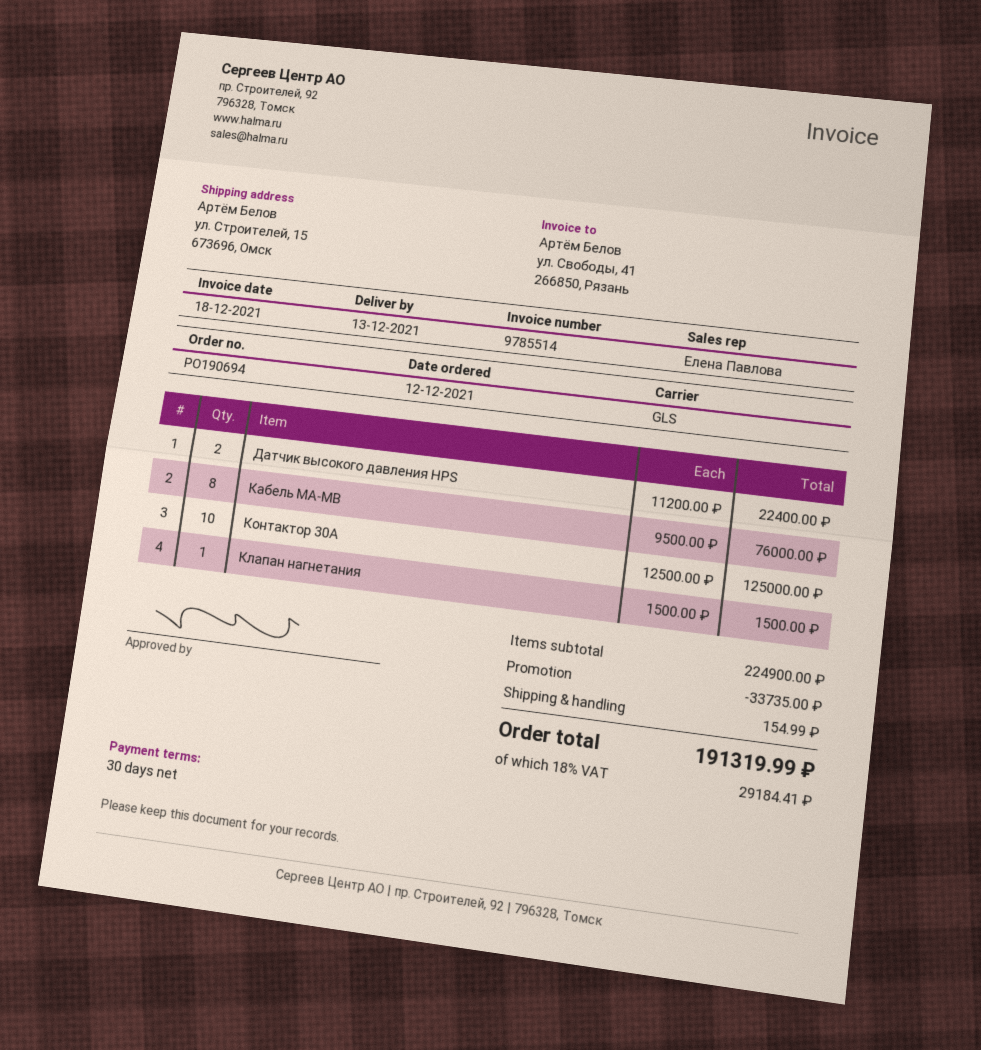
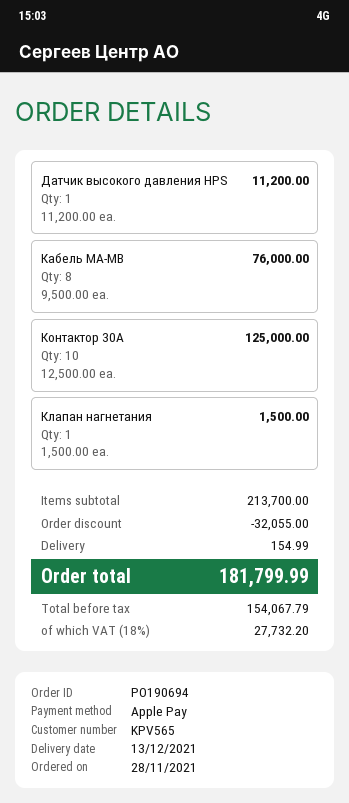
order date: 2021-12-12 -> 2021-11-28
Датчик высокого давления HPS: 2 x 11200.00 = 22400.00 -> 1 x 11200.00 = 11200.00
subtotal: 224900.00 -> 213700.00
discount: 33735.00 -> 32055.00
tax: 18% = 29184.41 -> 18% = 27732.20
total: 191319.99 -> 181799.99

